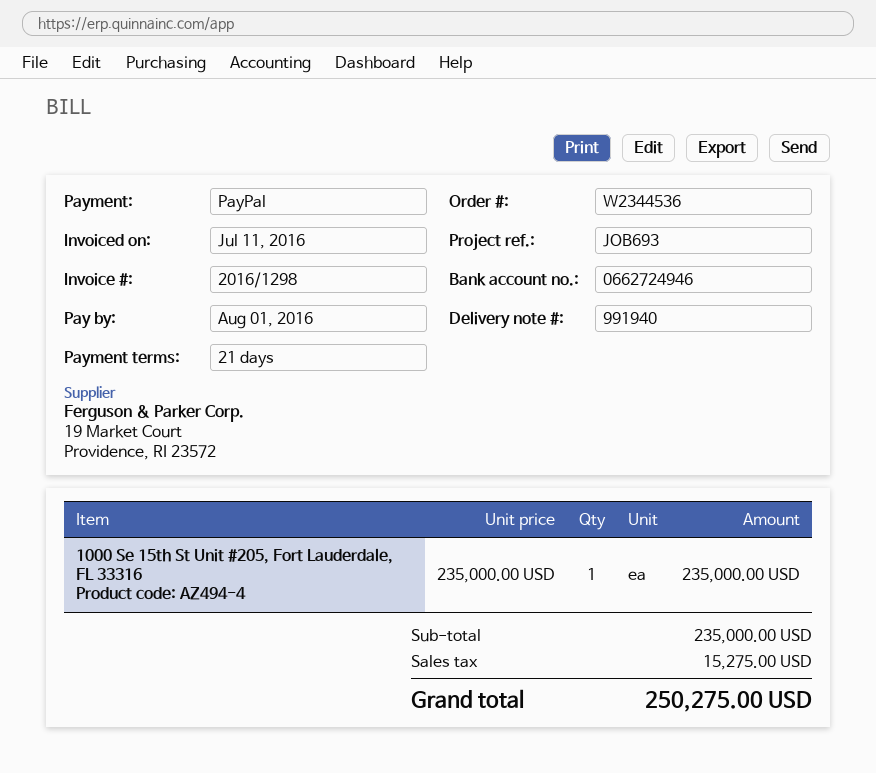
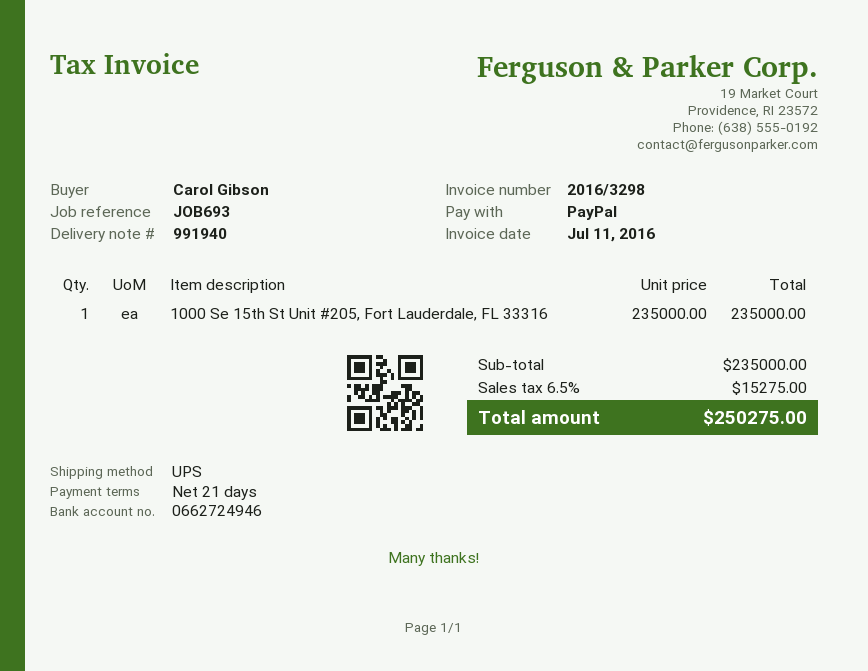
invoice number: 2016/1298 -> 2016/3298

